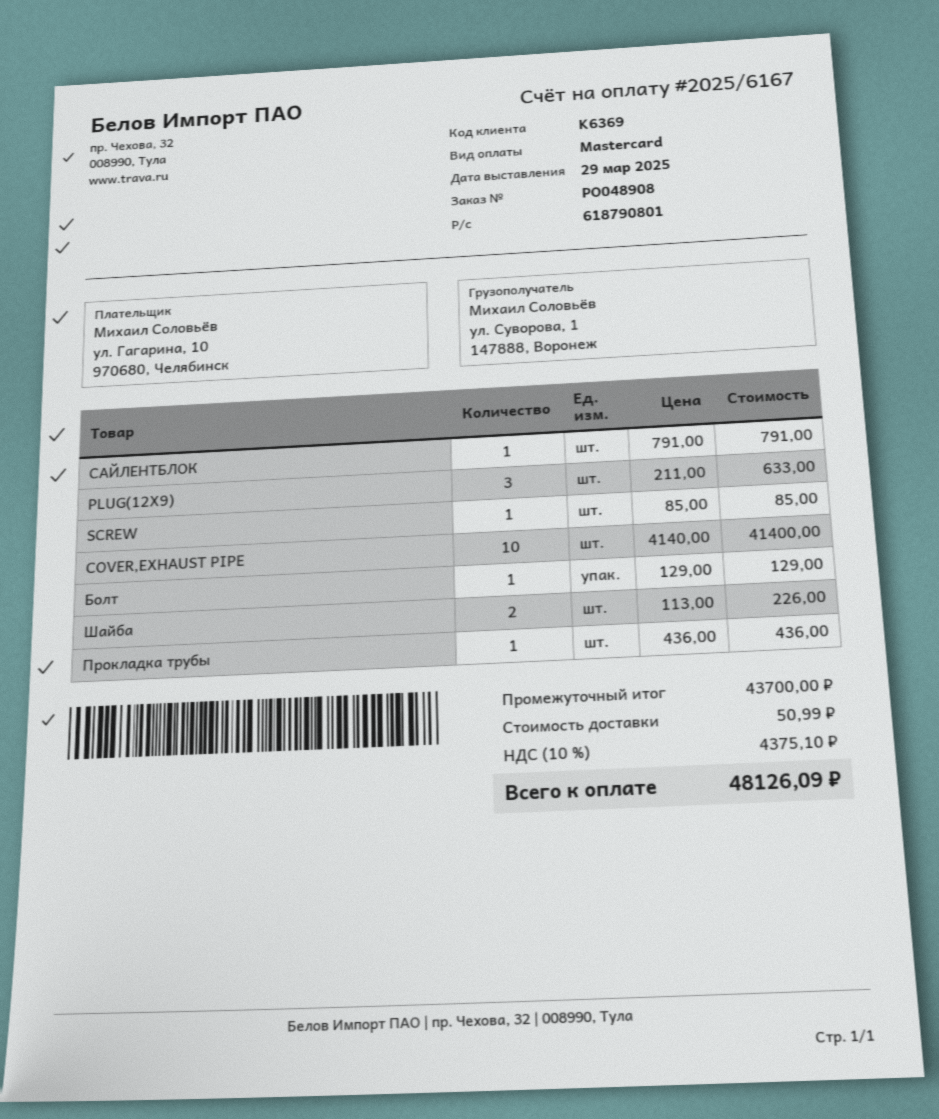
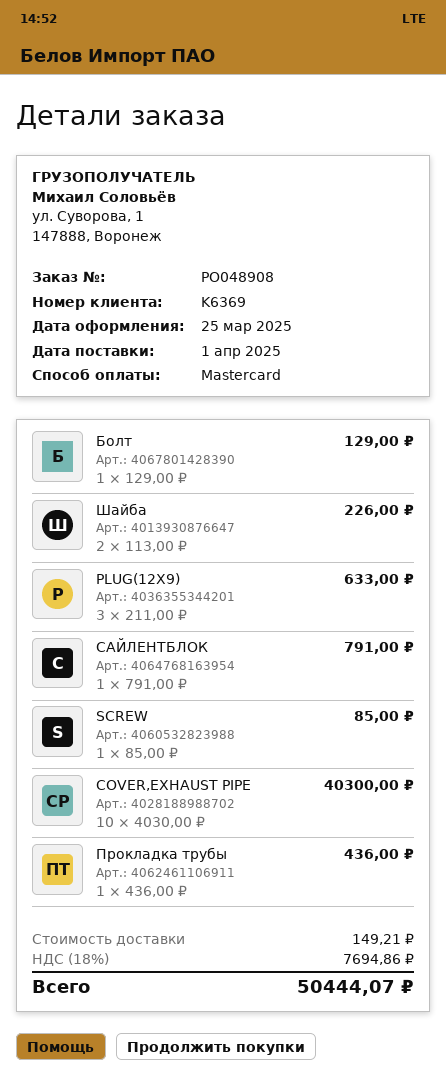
COVER,EXHAUST PIPE: 10 x 4140.00 = 41400.00 -> 10 x 4030.00 = 40300.00
shipping: 50.99 -> 149.21
tax: 10% = 4375.10 -> 18% = 7694.86
total: 48126.09 -> 50444.07

